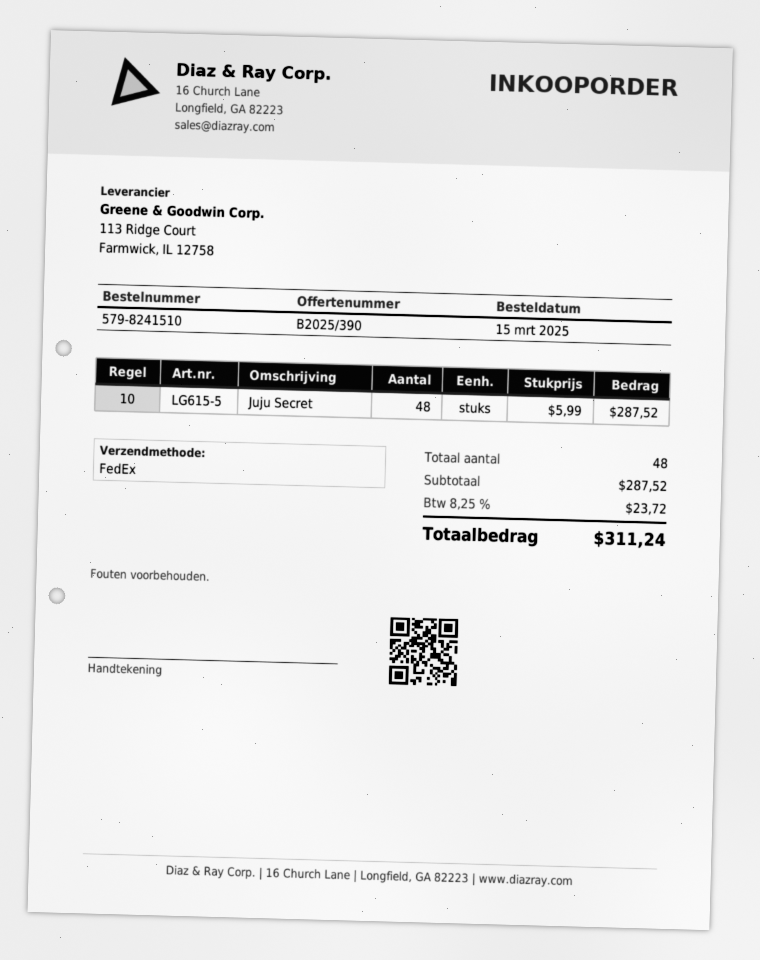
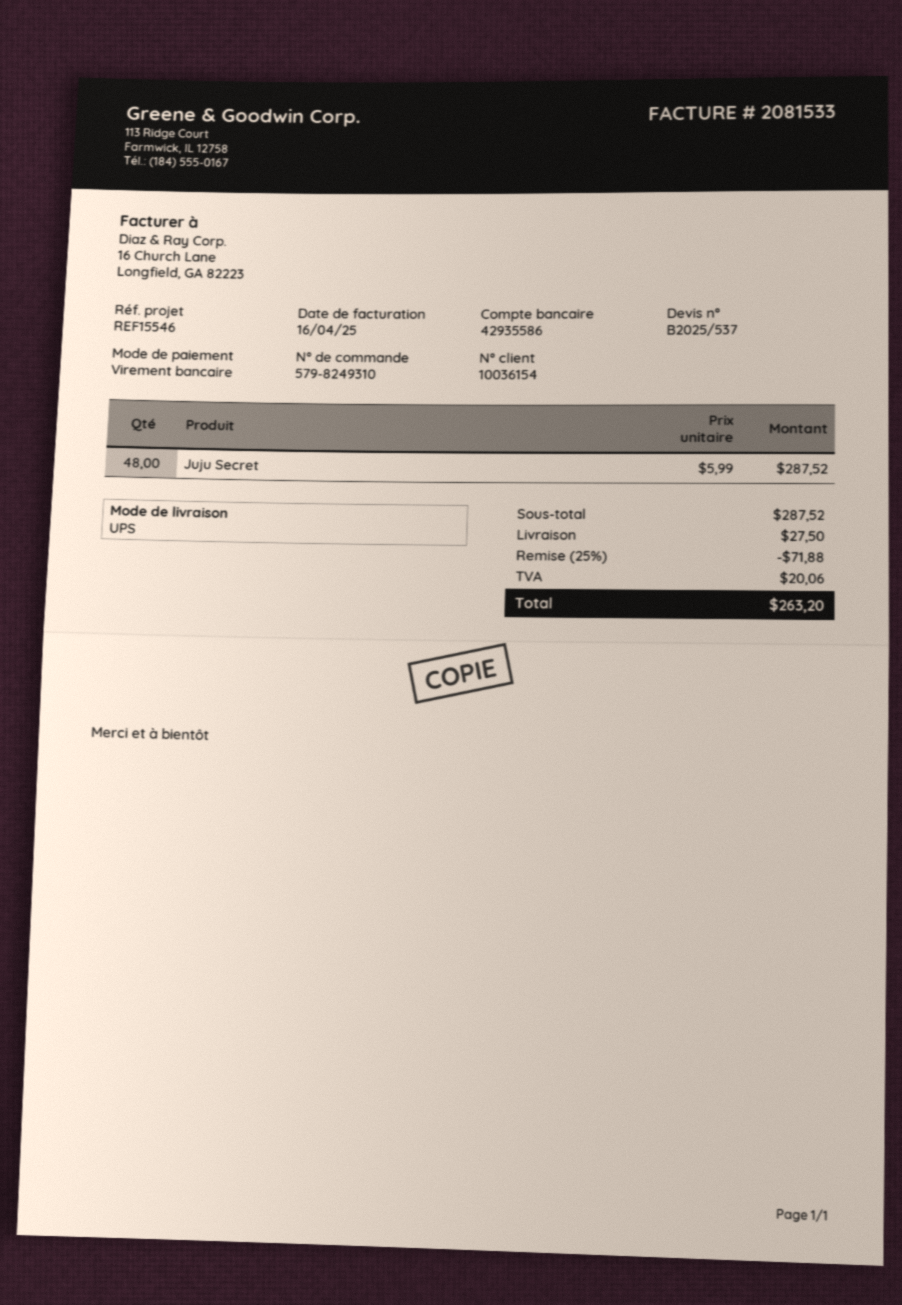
quote number: B2025/390 -> B2025/537
order number: 579-8241510 -> 579-8249310
shipping method: FedEx -> UPS
discount: none -> 25% = 71.88
shipping: none -> 27.50
tax: 23.72 -> 20.06
total: 311.24 -> 263.20

